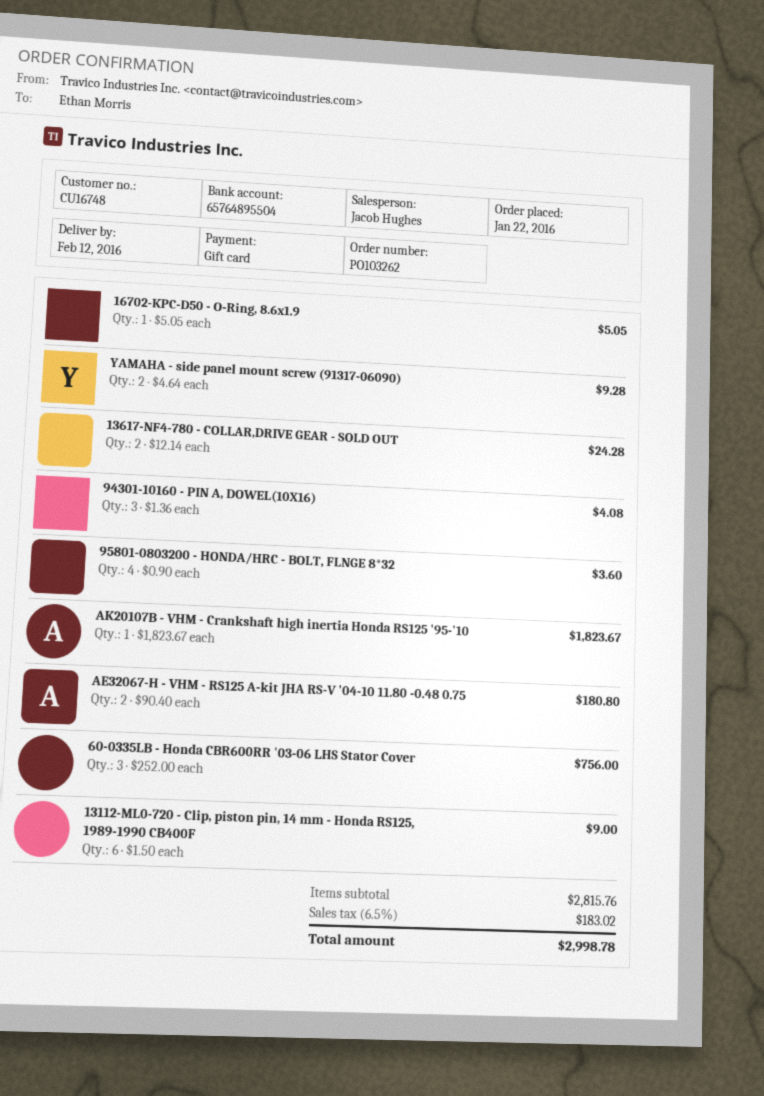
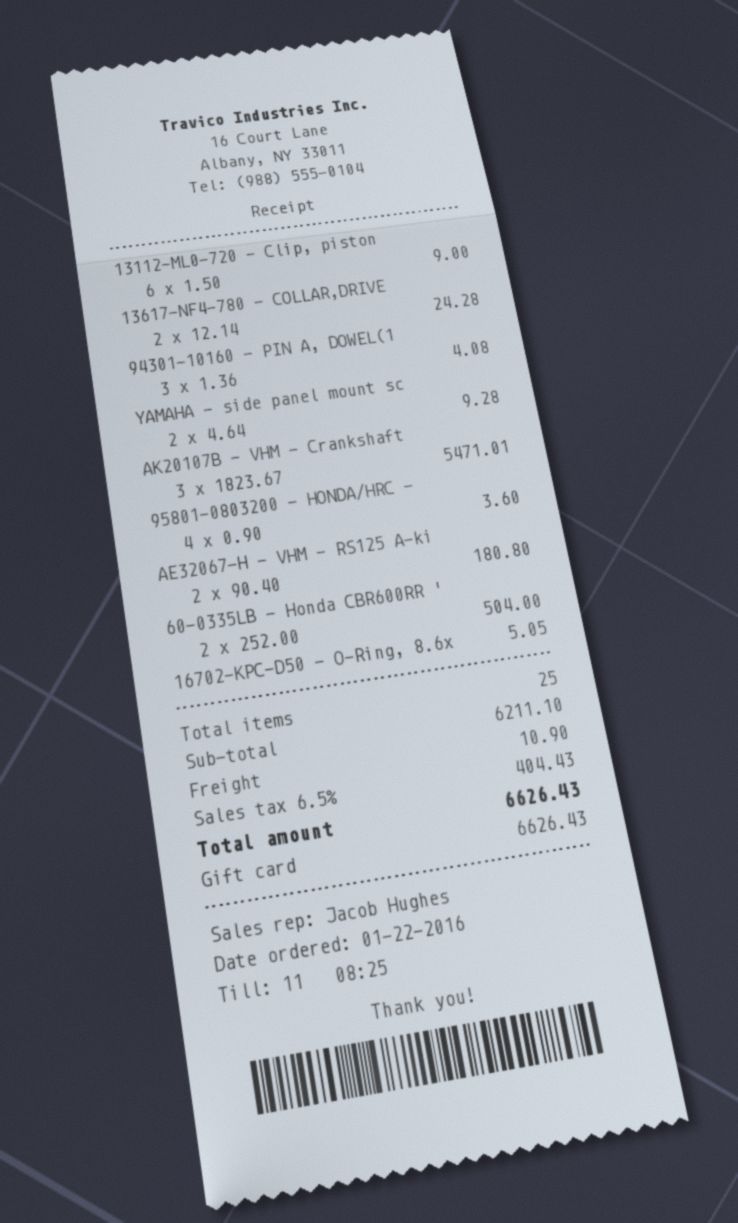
AK20107B - VHM - Crankshaft high inertia Honda RS125 '95-'10: 1 x 1823.67 = 1823.67 -> 3 x 1823.67 = 5471.01
60-0335LB - Honda CBR600RR '03-06 LHS Stator Cover: 3 x 252.00 = 756.00 -> 2 x 252.00 = 504.00
subtotal: 2815.76 -> 6211.10
shipping: none -> 10.90
tax: 6.5% = 183.02 -> 6.5% = 404.43
total: 2998.78 -> 6626.43

